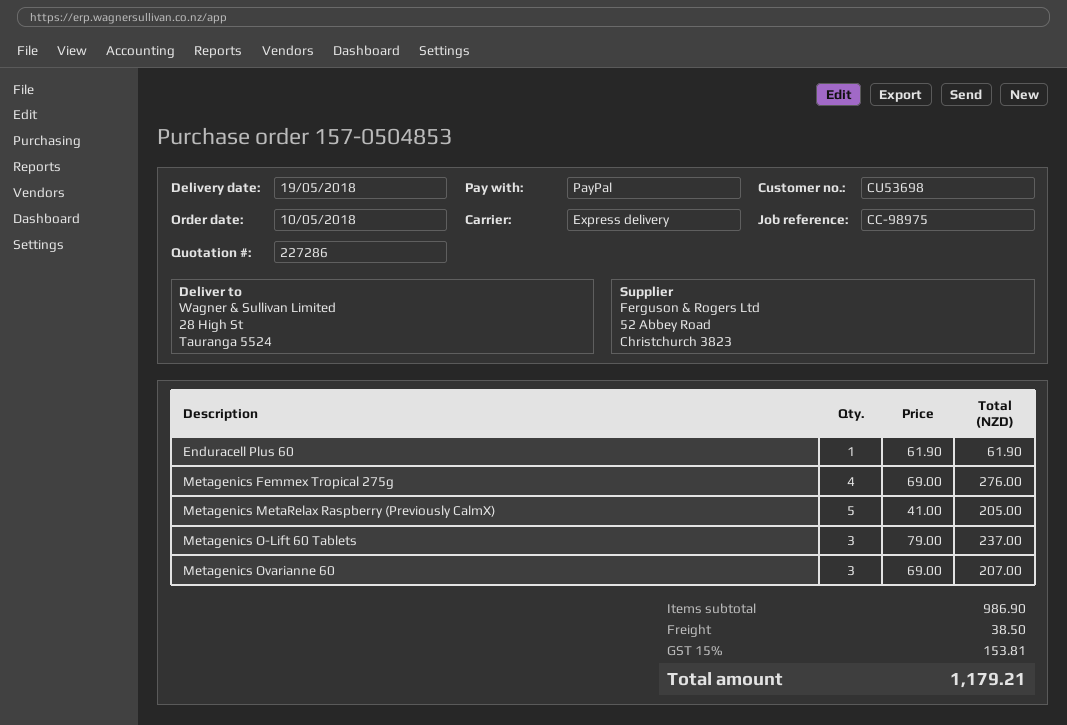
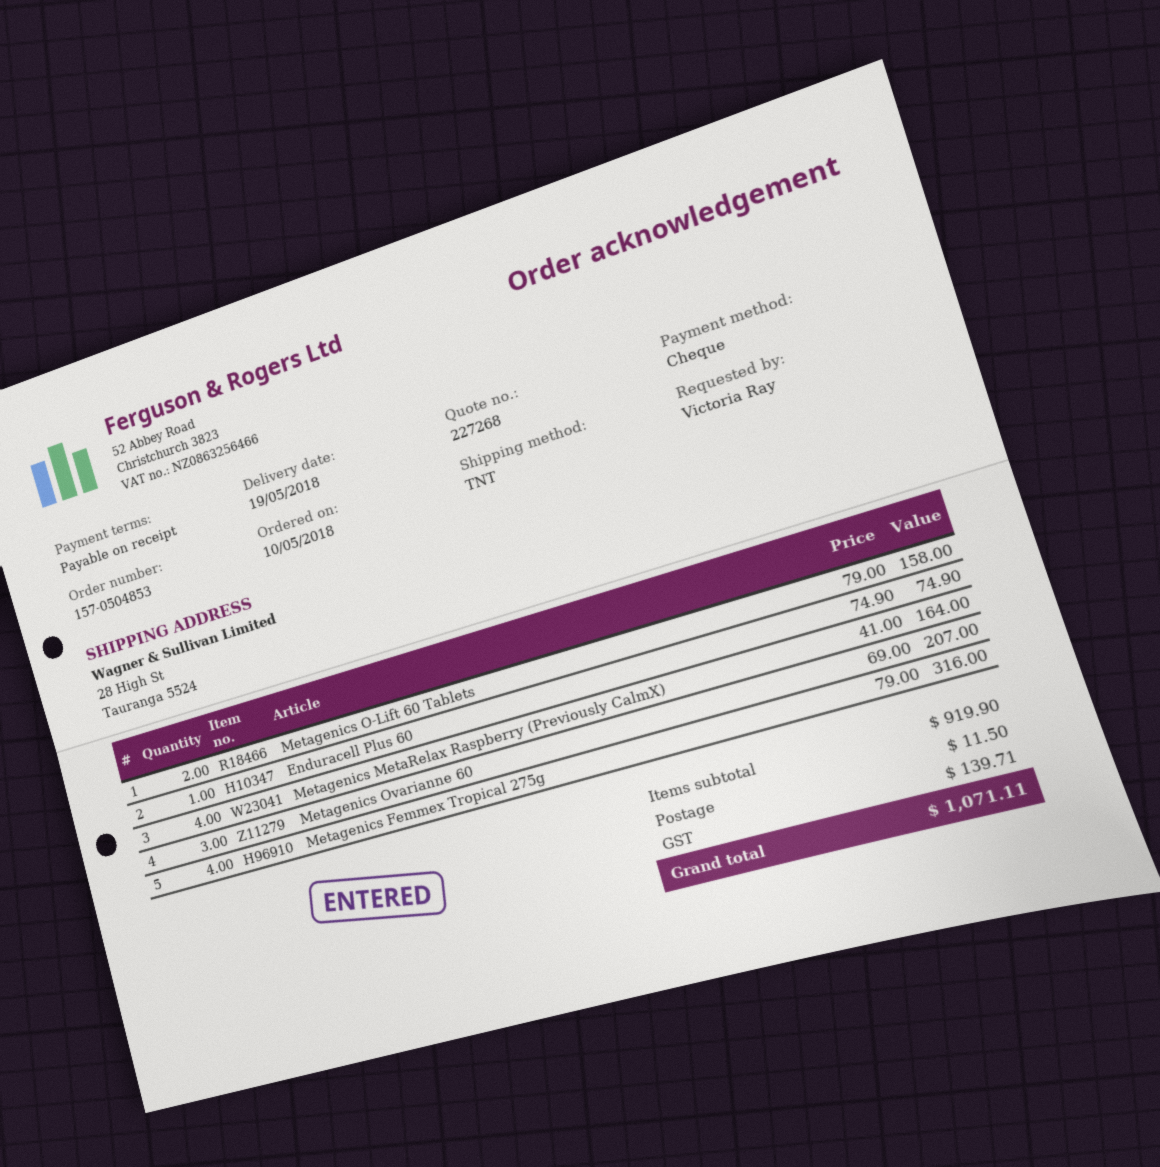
quote number: 227286 -> 227268
payment method: PayPal -> cheque
shipping method: express -> TNT
Enduracell Plus 60: 1 x 61.90 = 61.90 -> 1 x 74.90 = 74.90
Metagenics Femmex Tropical 275g: 4 x 69.00 = 276.00 -> 4 x 79.00 = 316.00
Metagenics MetaRelax Raspberry (Previously CalmX): 5 x 41.00 = 205.00 -> 4 x 41.00 = 164.00
Metagenics O-Lift 60 Tablets: 3 x 79.00 = 237.00 -> 2 x 79.00 = 158.00
subtotal: 986.90 -> 919.90
shipping: 38.50 -> 11.50
tax: 153.81 -> 139.71
total: 1179.21 -> 1071.11

